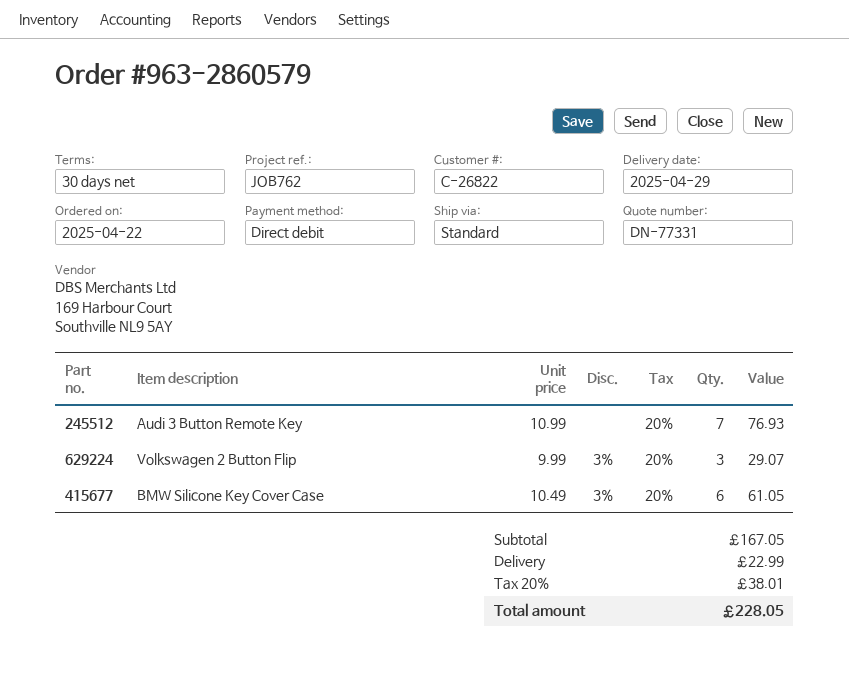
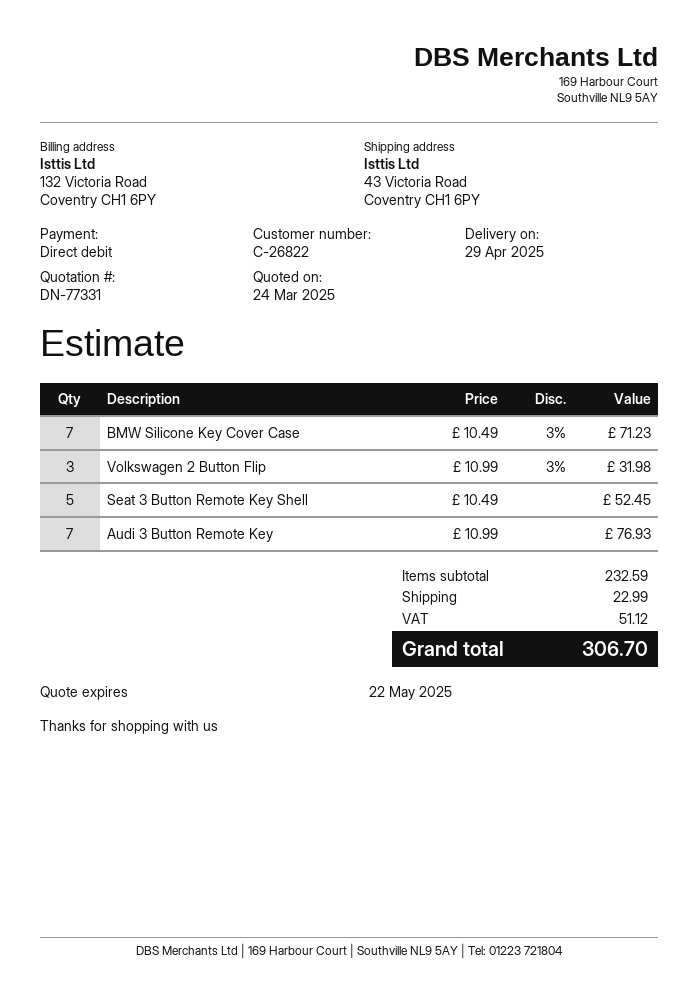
Volkswagen 2 Button Flip: 3 x 9.99 - 3% = 29.07 -> 3 x 10.99 - 3% = 31.98
BMW Silicone Key Cover Case: 6 x 10.49 - 3% = 61.05 -> 7 x 10.49 - 3% = 71.23
Seat 3 Button Remote Key Shell: none -> 5 x 10.49 = 52.45
subtotal: 167.05 -> 232.59
tax: 38.01 -> 51.12
total: 228.05 -> 306.70

